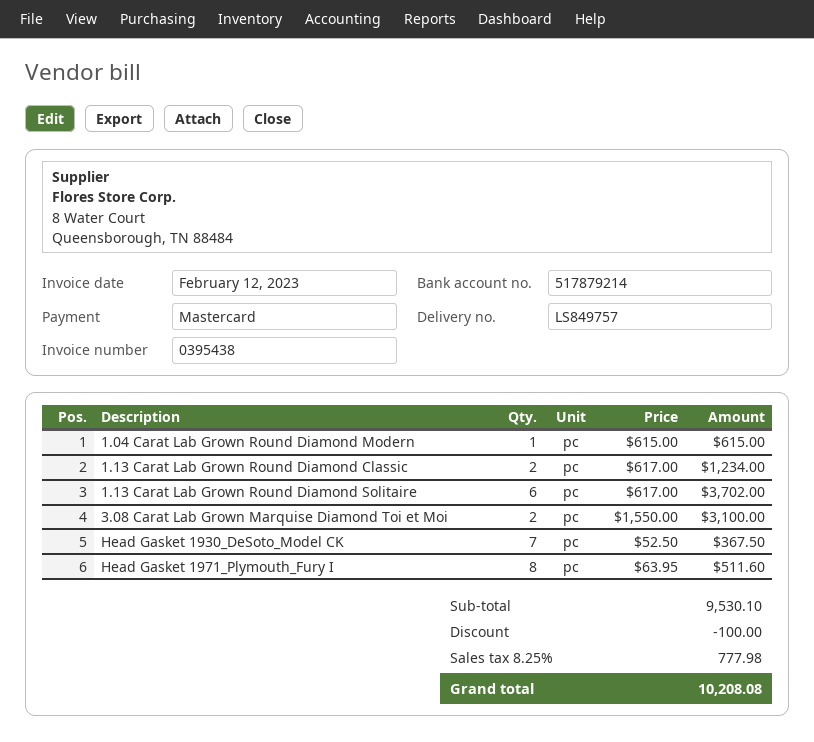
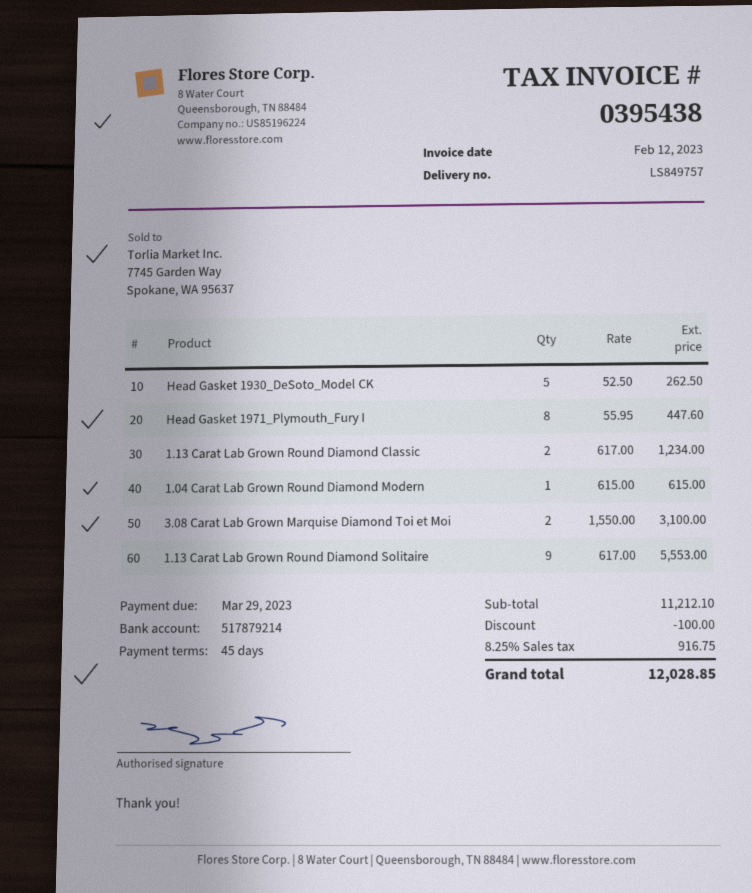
1.13 Carat Lab Grown Round Diamond Solitaire: 6 x 617.00 = 3702.00 -> 9 x 617.00 = 5553.00
Head Gasket 1930_DeSoto_Model CK: 7 x 52.50 = 367.50 -> 5 x 52.50 = 262.50
Head Gasket 1971_Plymouth_Fury I: 8 x 63.95 = 511.60 -> 8 x 55.95 = 447.60
subtotal: 9530.10 -> 11212.10
tax: 8.25% = 777.98 -> 8.25% = 916.75
total: 10208.08 -> 12028.85

